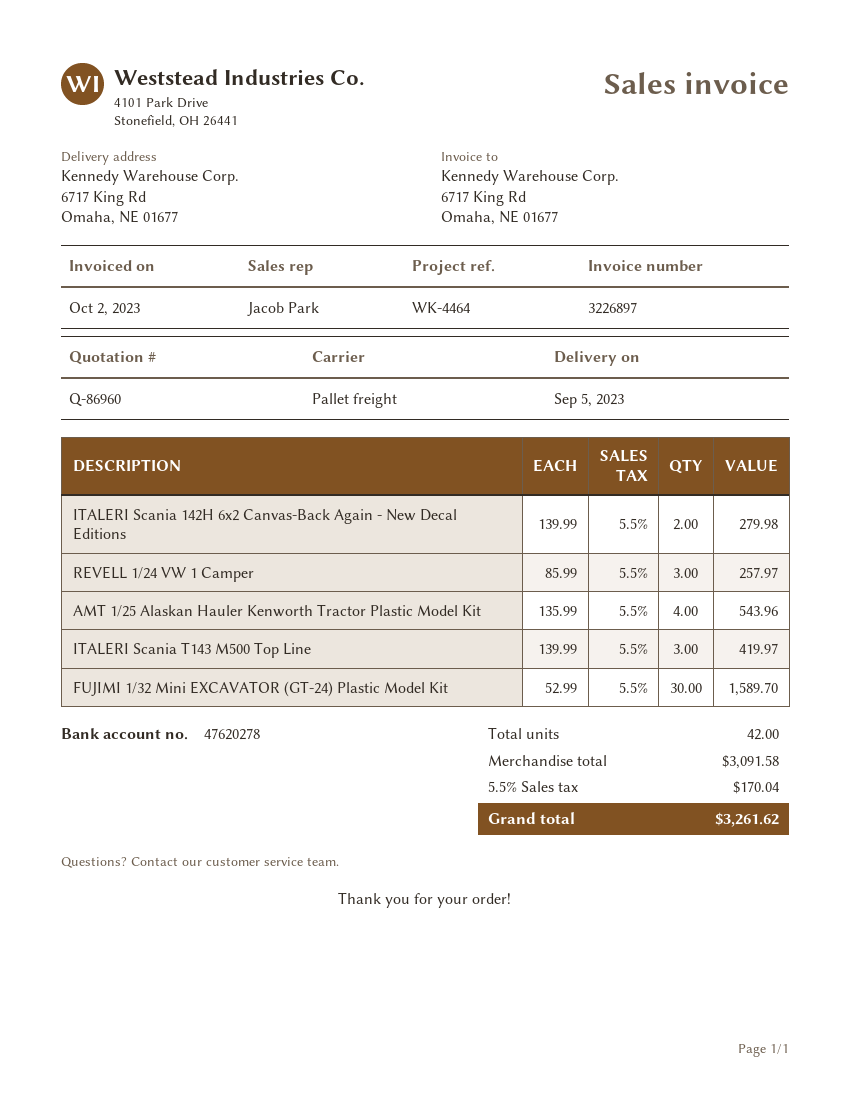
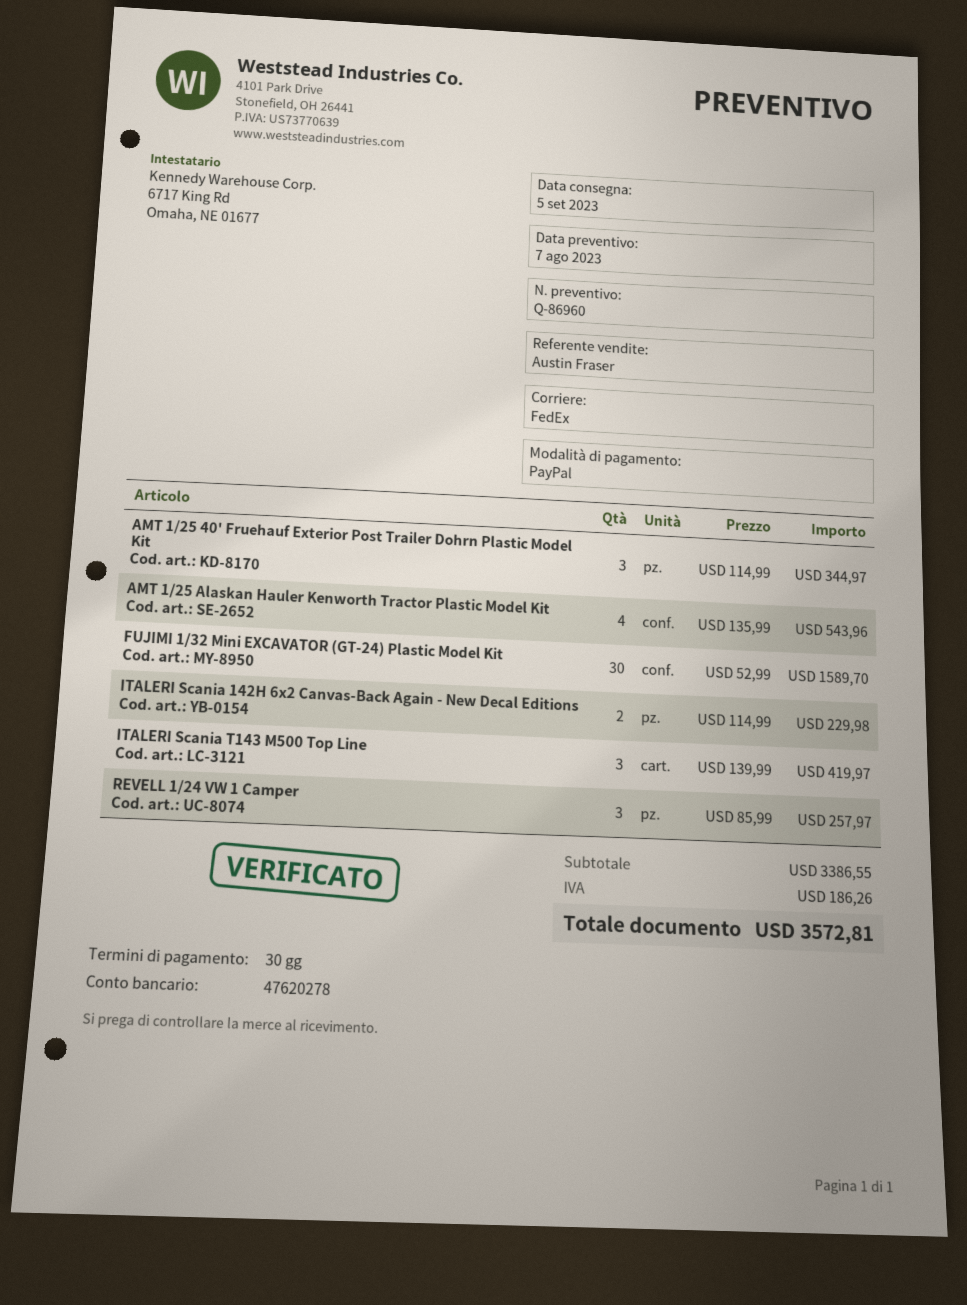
sales rep: Jacob Park -> Austin Fraser
shipping method: pallet freight -> FedEx
ITALERI Scania 142H 6x2 Canvas-Back Again - New Decal Editions: 2 x 139.99 = 279.98 -> 2 x 114.99 = 229.98
AMT 1/25 40' Fruehauf Exterior Post Trailer Dohrn Plastic Model Kit: none -> 3 x 114.99 = 344.97
subtotal: 3091.58 -> 3386.55
tax: 170.04 -> 186.26
total: 3261.62 -> 3572.81

